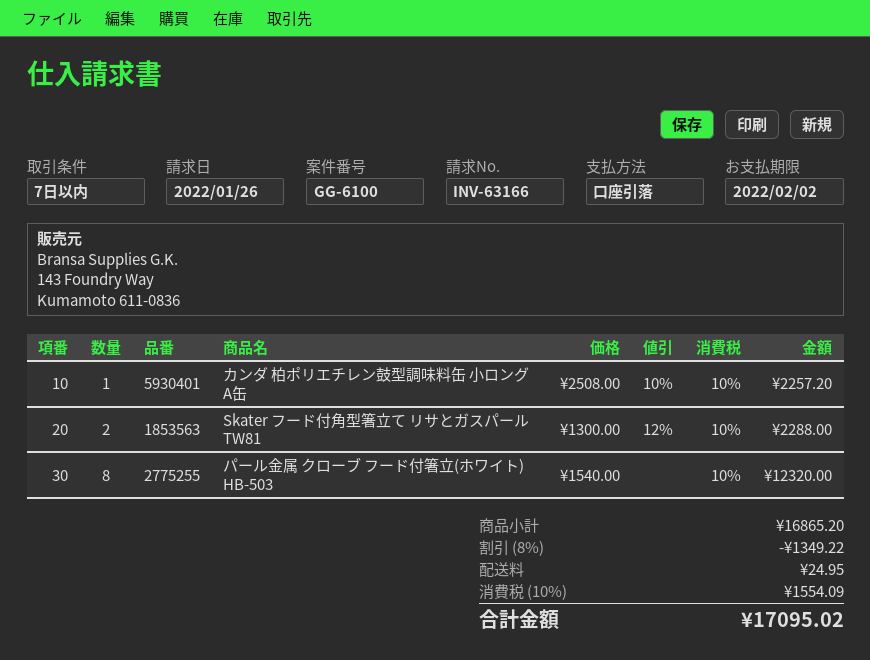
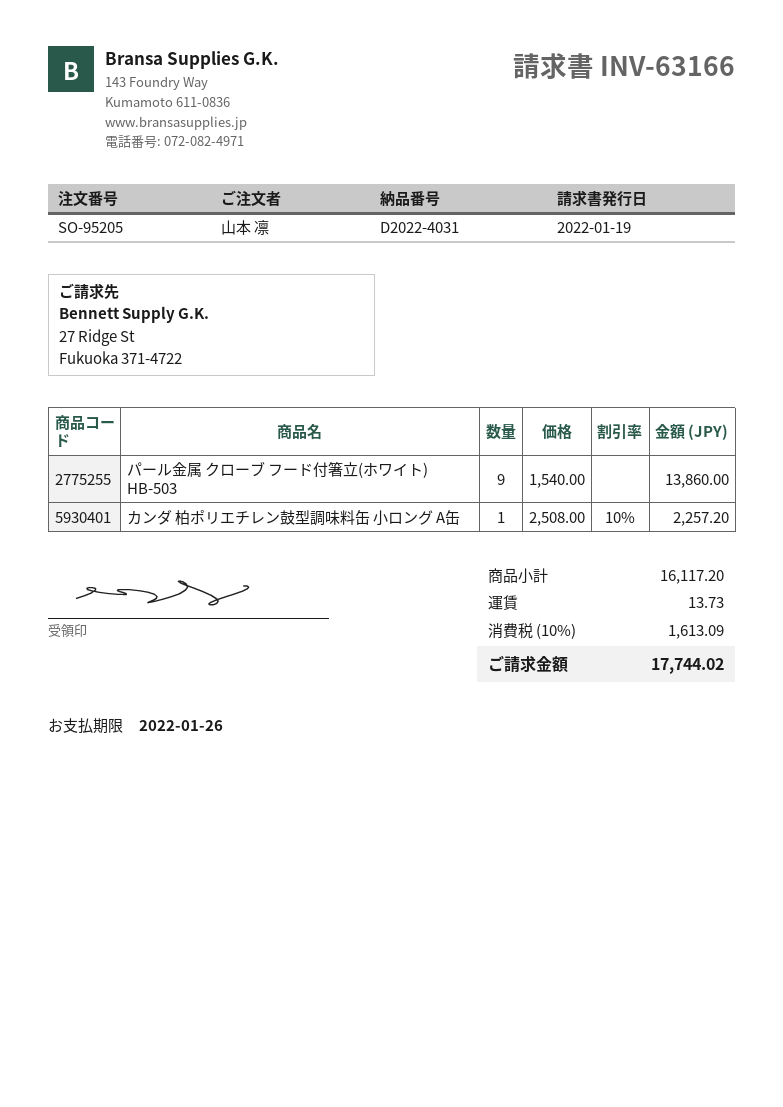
invoice date: 2022-01-26 -> 2022-01-19
due date: 2022-02-02 -> 2022-01-26
Skater フード付角型箸立て リサとガスパール TW81: 2 x 1300.00 - 12% = 2288.00 -> none
パール金属 クローブ フード付箸立(ホワイト) HB-503: 8 x 1540.00 = 12320.00 -> 9 x 1540.00 = 13860.00
subtotal: 16865.20 -> 16117.20
discount: 8% = 1349.22 -> none
shipping: 24.95 -> 13.73
tax: 10% = 1554.09 -> 10% = 1613.09
total: 17095.02 -> 17744.02

